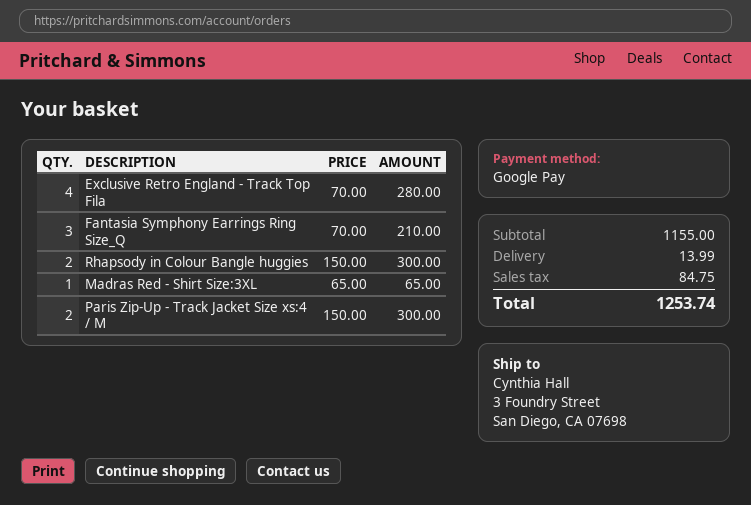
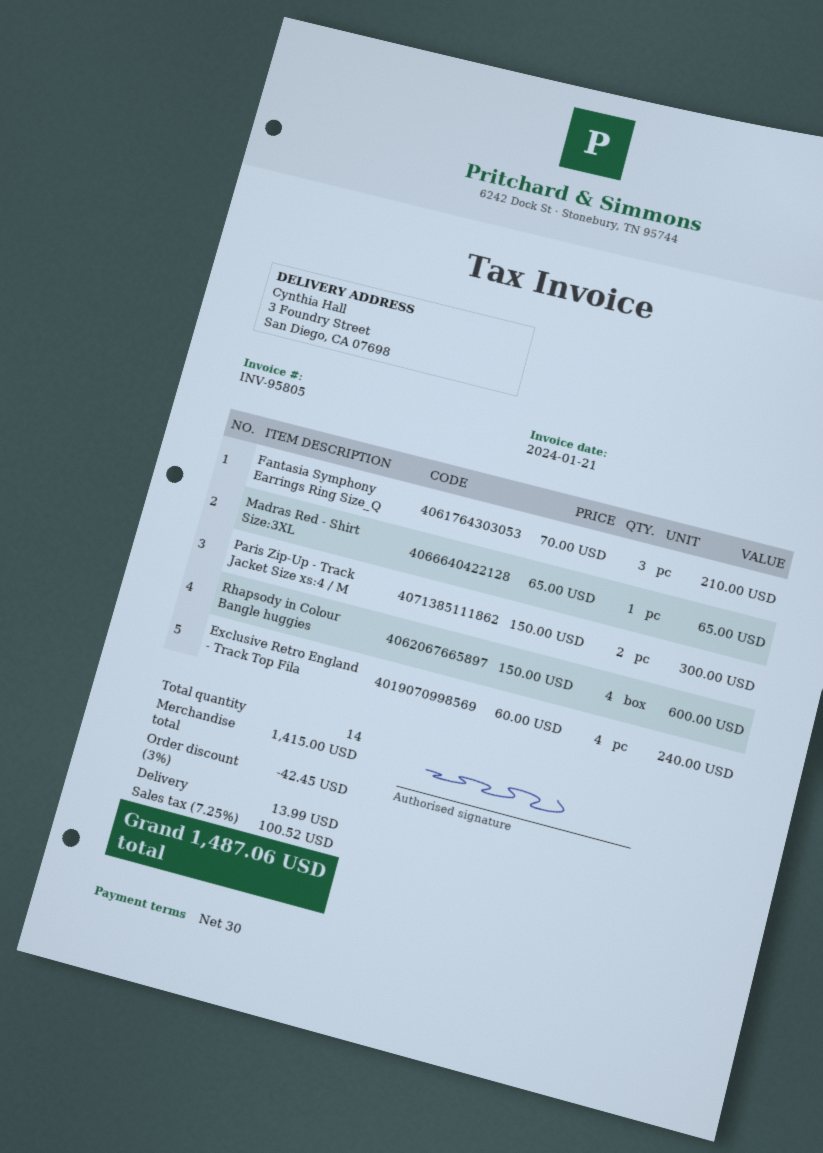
Exclusive Retro England - Track Top Fila: 4 x 70.00 = 280.00 -> 4 x 60.00 = 240.00
Rhapsody in Colour Bangle huggies: 2 x 150.00 = 300.00 -> 4 x 150.00 = 600.00
subtotal: 1155.00 -> 1415.00
discount: none -> 3% = 42.45
tax: 84.75 -> 100.52
total: 1253.74 -> 1487.06

